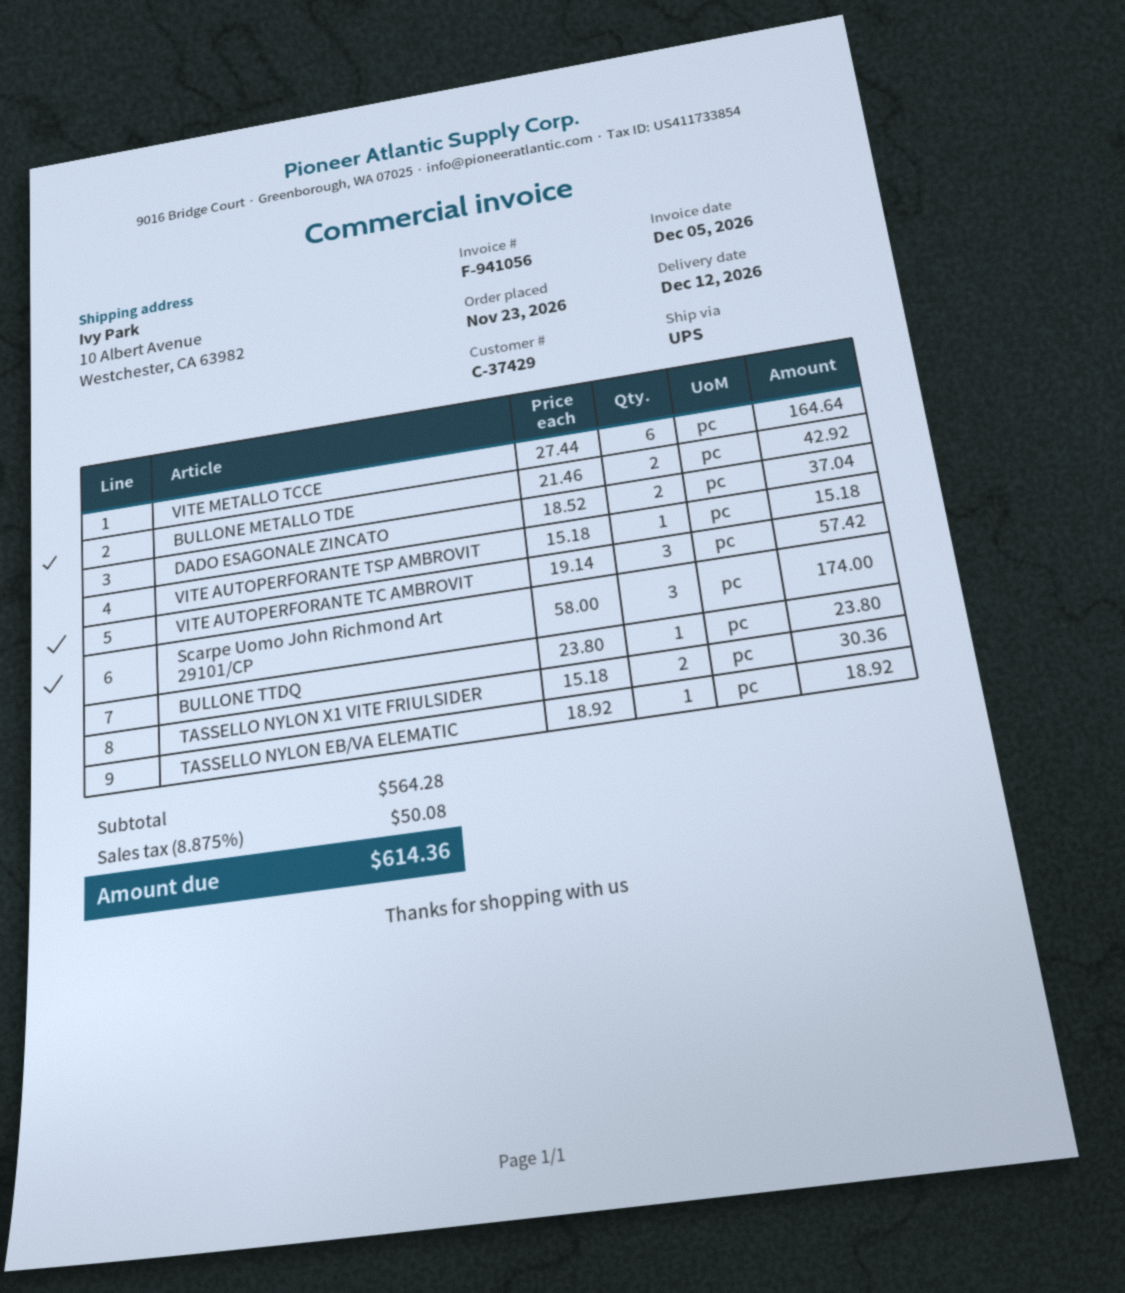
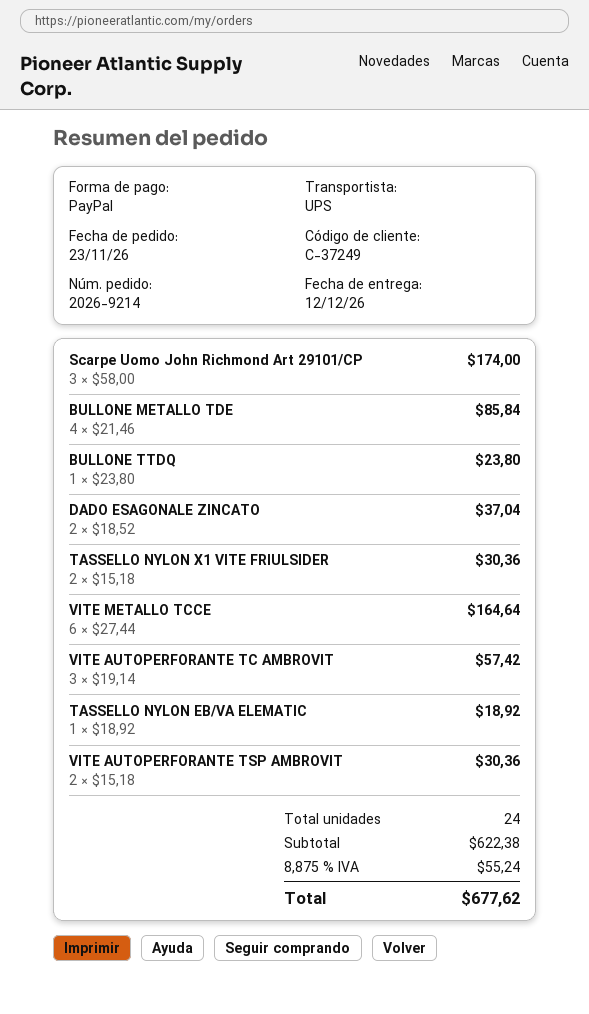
customer number: C-37429 -> C-37249
BULLONE METALLO TDE: 2 x 21.46 = 42.92 -> 4 x 21.46 = 85.84
VITE AUTOPERFORANTE TSP AMBROVIT: 1 x 15.18 = 15.18 -> 2 x 15.18 = 30.36
subtotal: 564.28 -> 622.38
tax: 8.875% = 50.08 -> 8.875% = 55.24
total: 614.36 -> 677.62

